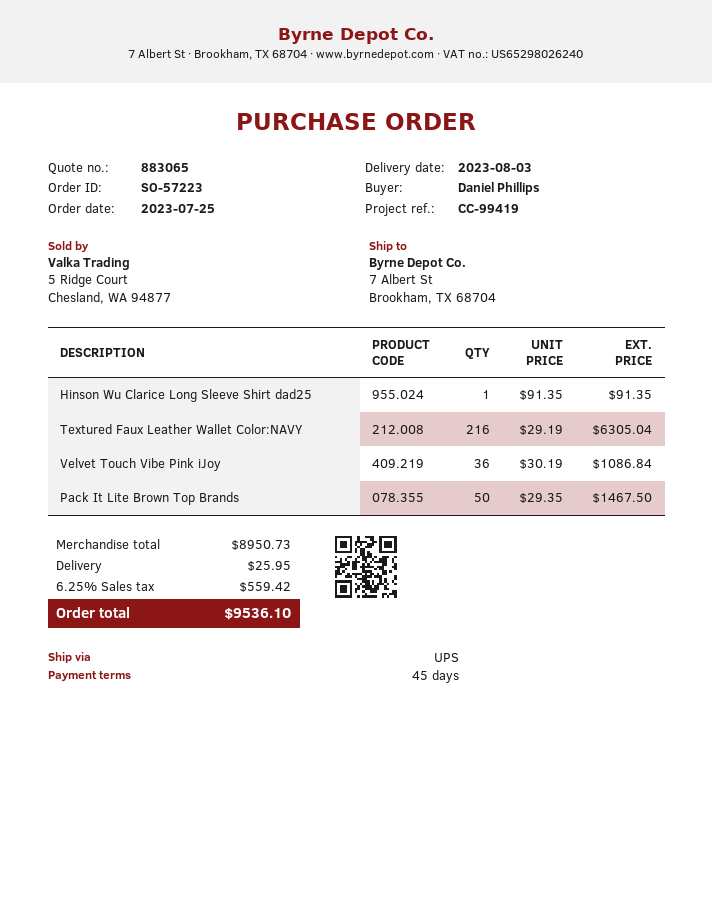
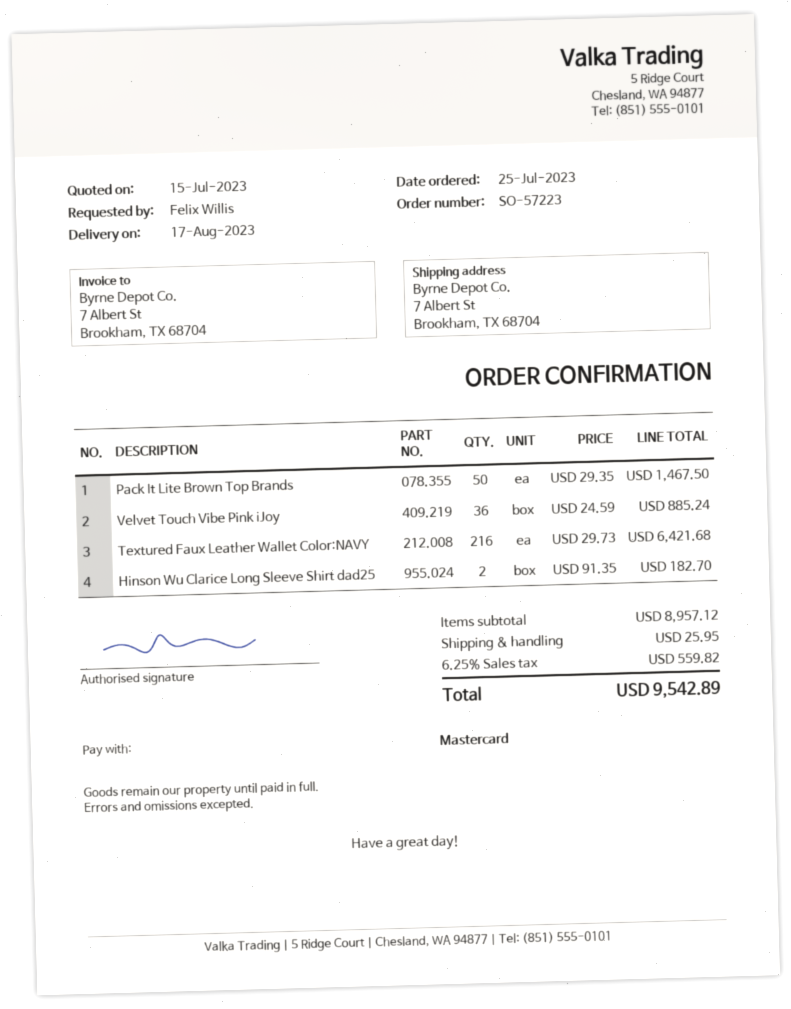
delivery date: 2023-08-03 -> 2023-08-17
ordered by: Daniel Phillips -> Felix Willis
Hinson Wu Clarice Long Sleeve Shirt dad25: 1 x 91.35 = 91.35 -> 2 x 91.35 = 182.70
Textured Faux Leather Wallet Color:NAVY: 216 x 29.19 = 6305.04 -> 216 x 29.73 = 6421.68
Velvet Touch Vibe Pink iJoy: 36 x 30.19 = 1086.84 -> 36 x 24.59 = 885.24
subtotal: 8950.73 -> 8957.12
tax: 6.25% = 559.42 -> 6.25% = 559.82
total: 9536.10 -> 9542.89

